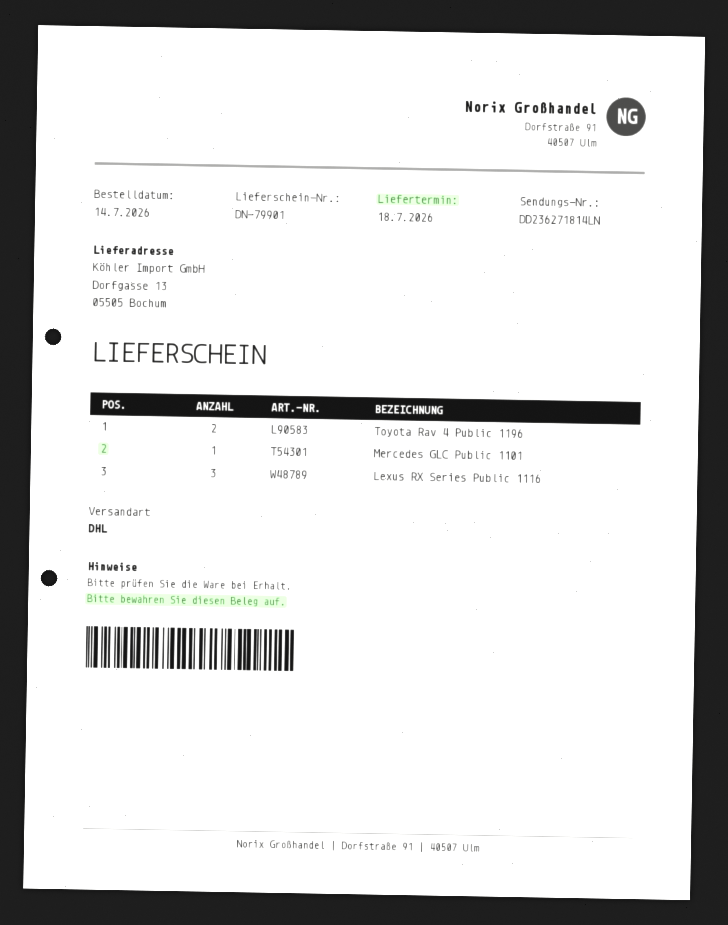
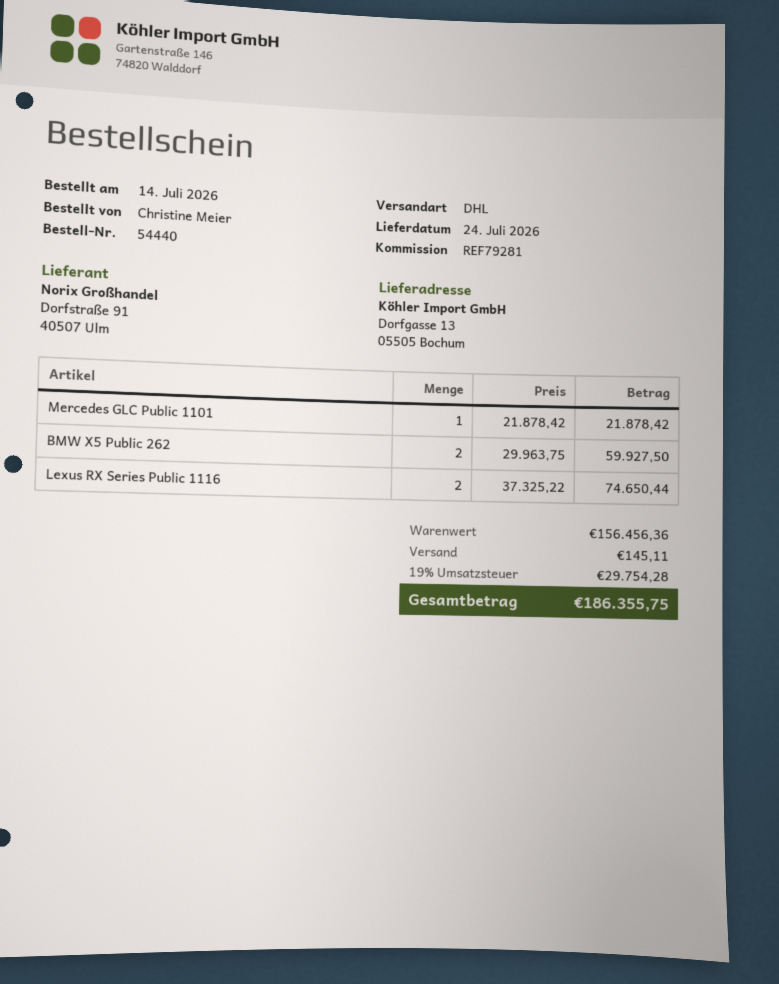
delivery date: 2026-07-18 -> 2026-07-24
Toyota Rav 4 Public 1196: 2 -> none
Lexus RX Series Public 1116: 3 -> 2
BMW X5 Public 262: none -> 2

